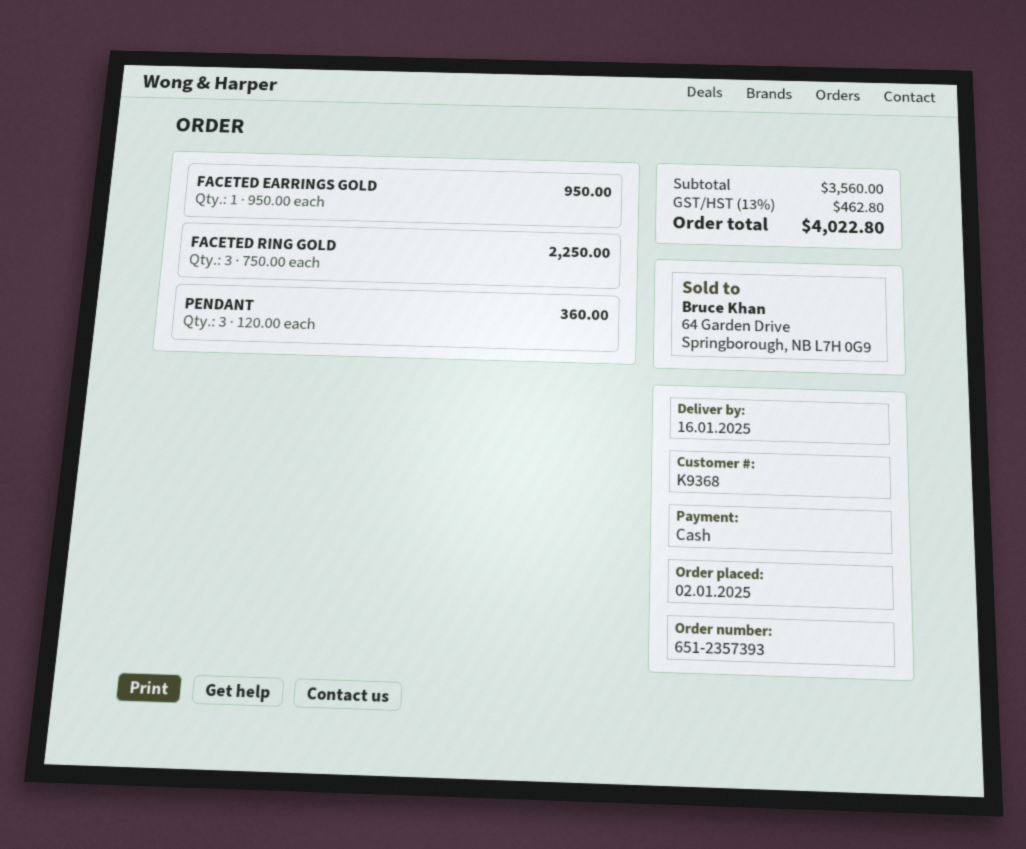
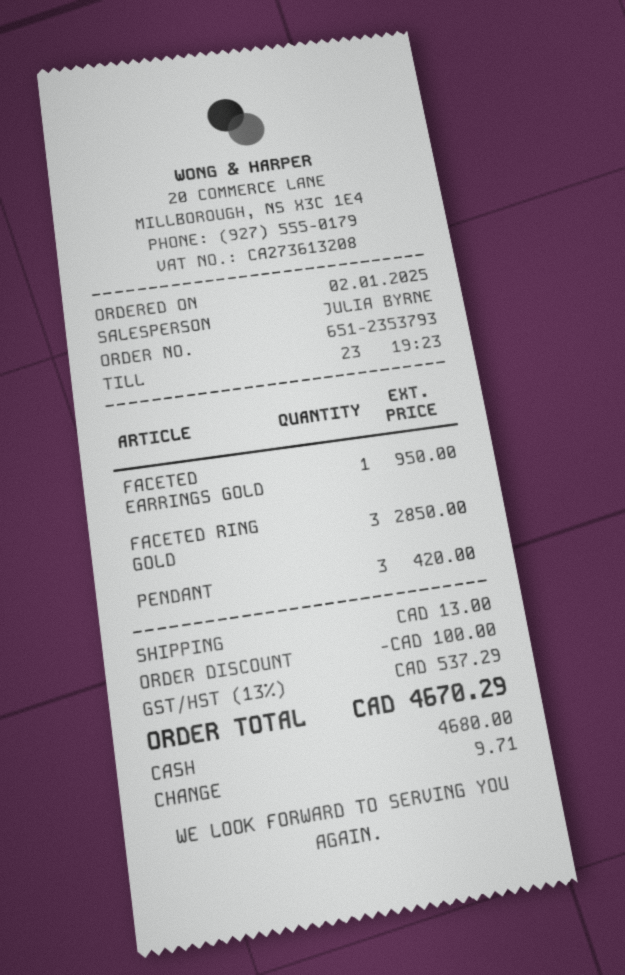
order number: 651-2357393 -> 651-2353793
FACETED RING GOLD: 3 for 2250.00 -> 3 for 2850.00
PENDANT: 3 for 360.00 -> 3 for 420.00
discount: none -> 100.00
shipping: none -> 13.00
tax: 13% = 462.80 -> 13% = 537.29
total: 4022.80 -> 4670.29

